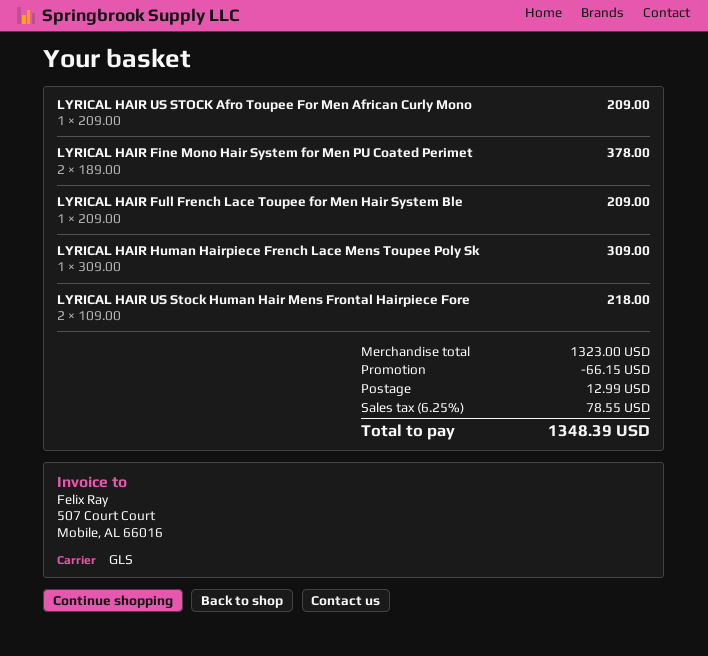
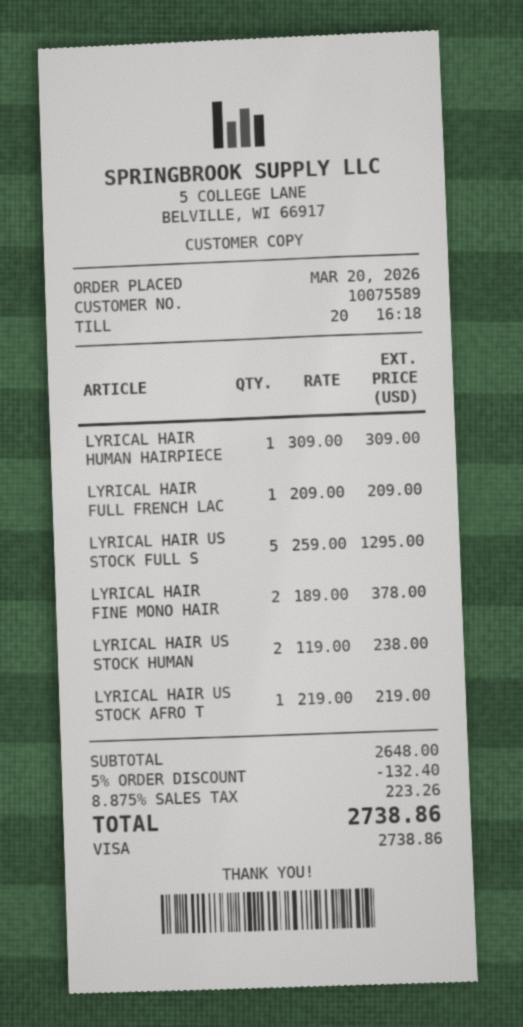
LYRICAL HAIR US STOCK Afro Toupee For Men African Curly Mono: 1 x 209.00 = 209.00 -> 1 x 219.00 = 219.00
LYRICAL HAIR US Stock Human Hair Mens Frontal Hairpiece Fore: 2 x 109.00 = 218.00 -> 2 x 119.00 = 238.00
LYRICAL HAIR US STOCK FULL S: none -> 5 x 259.00 = 1295.00
subtotal: 1323.00 -> 2648.00
discount: 66.15 -> 132.40
shipping: 12.99 -> none
tax: 6.25% = 78.55 -> 8.875% = 223.26
total: 1348.39 -> 2738.86

